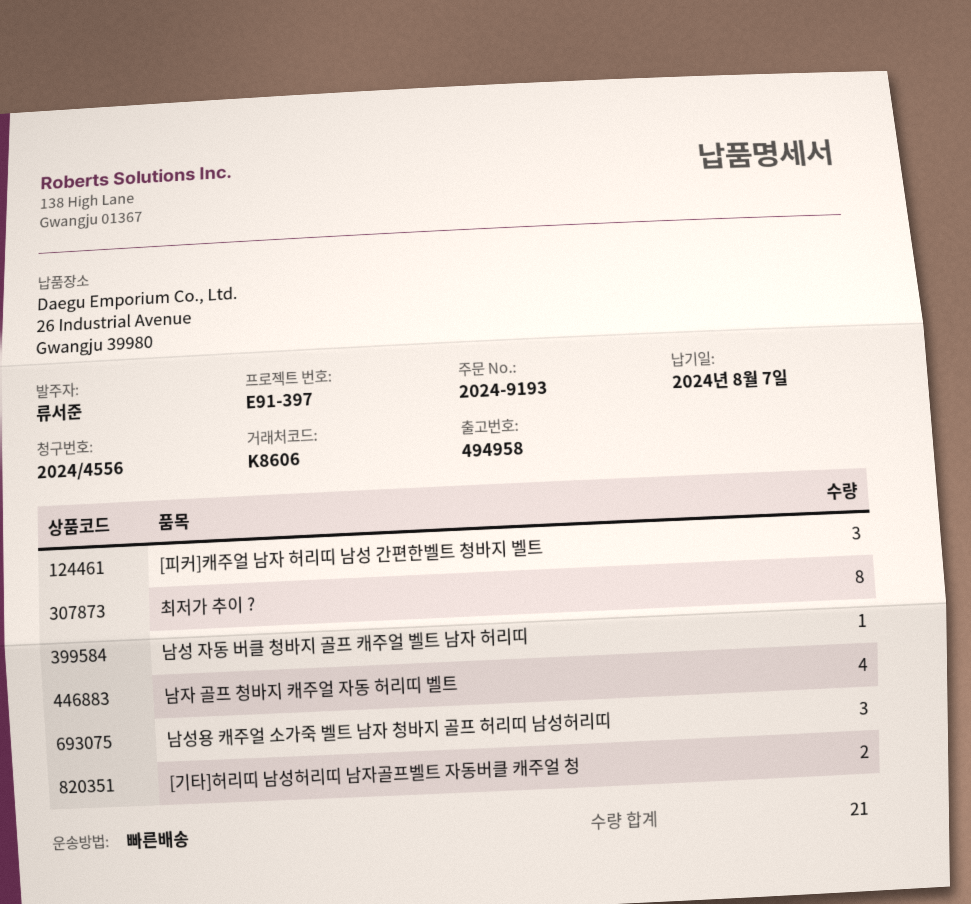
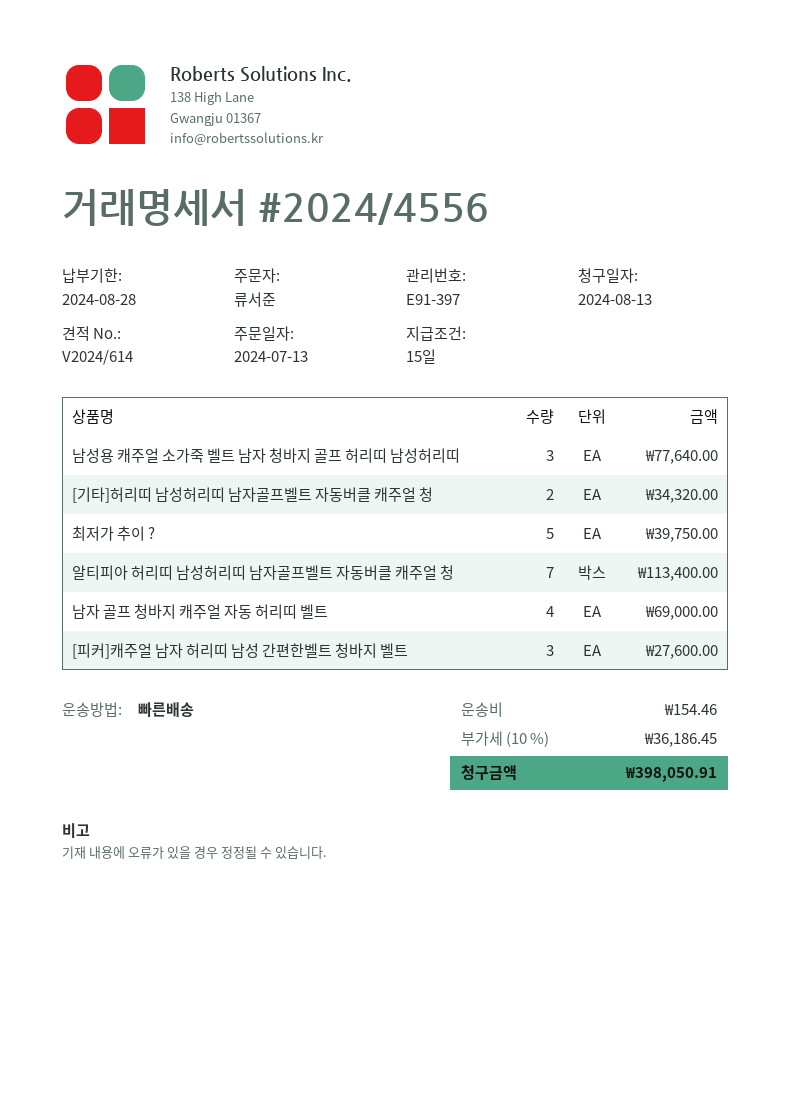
최저가 추이 ?: 8 -> 5
남성 자동 버클 청바지 골프 캐주얼 벨트 남자 허리띠: 1 -> none
알티피아 허리띠 남성허리띠 남자골프벨트 자동버클 캐주얼 청: none -> 7

